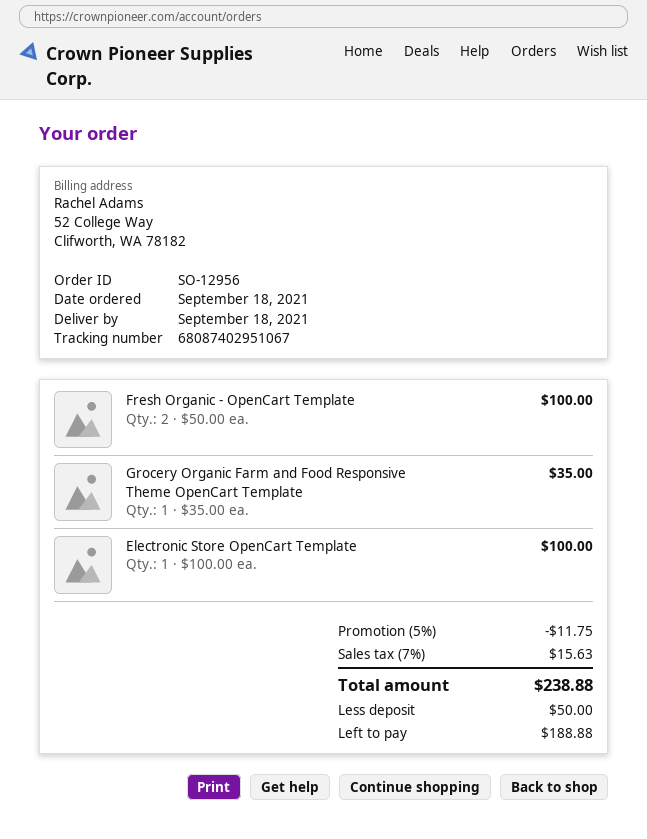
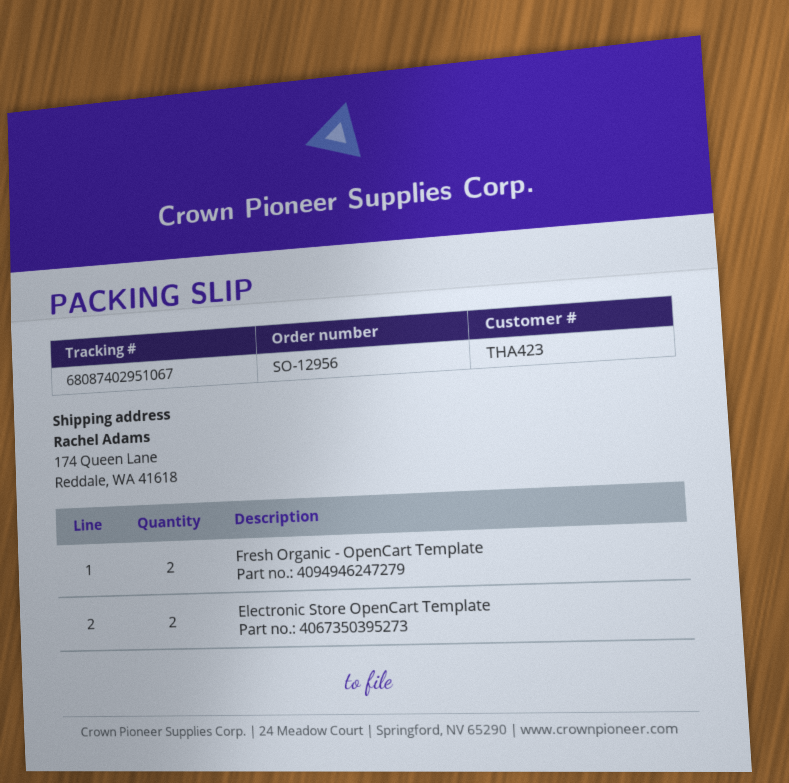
Grocery Organic Farm and Food Responsive Theme OpenCart Template: 1 -> none
Electronic Store OpenCart Template: 1 -> 2

